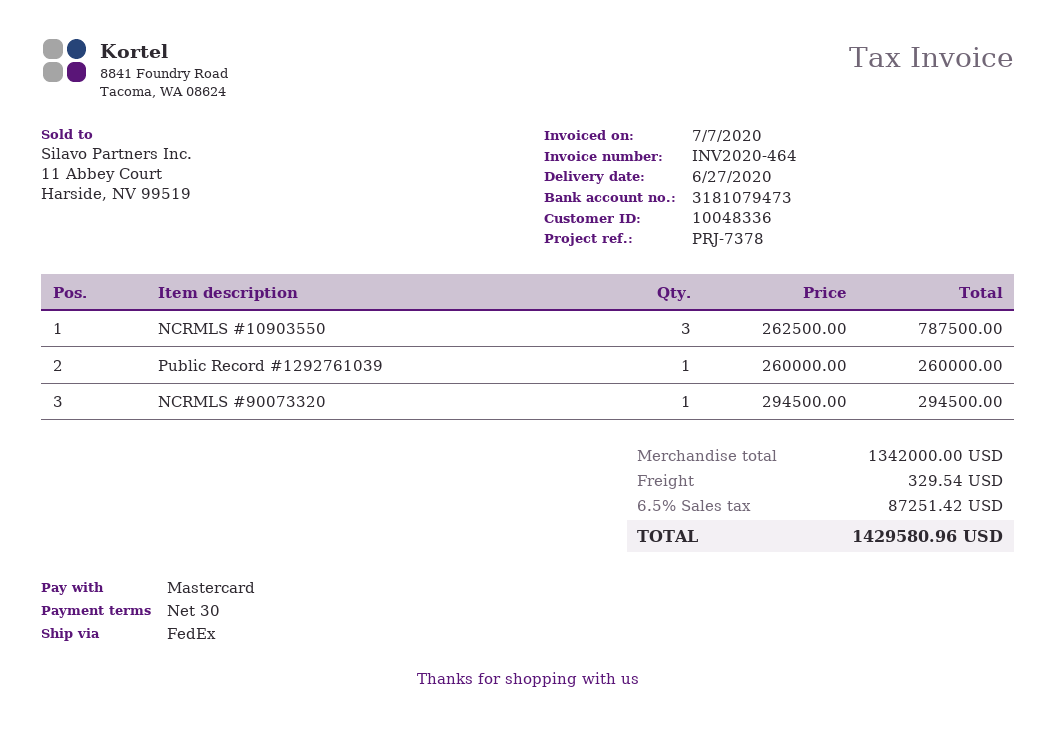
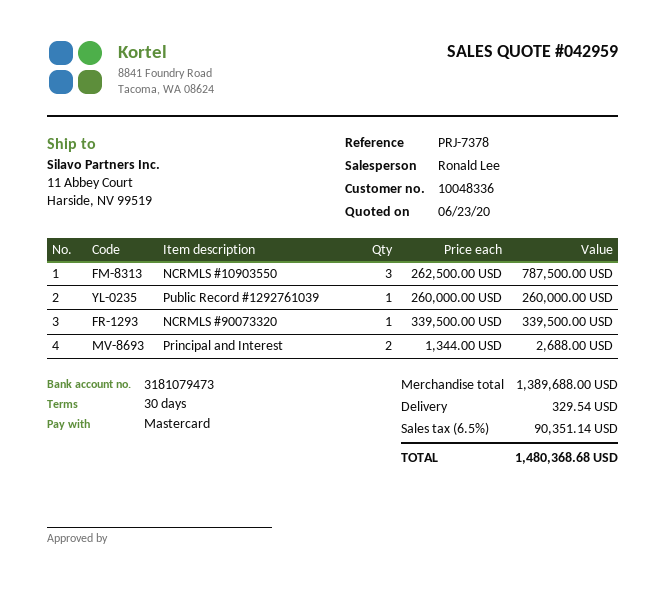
NCRMLS #90073320: 1 x 294500.00 = 294500.00 -> 1 x 339500.00 = 339500.00
Principal and Interest: none -> 2 x 1344.00 = 2688.00
subtotal: 1342000.00 -> 1389688.00
tax: 6.5% = 87251.42 -> 6.5% = 90351.14
total: 1429580.96 -> 1480368.68

